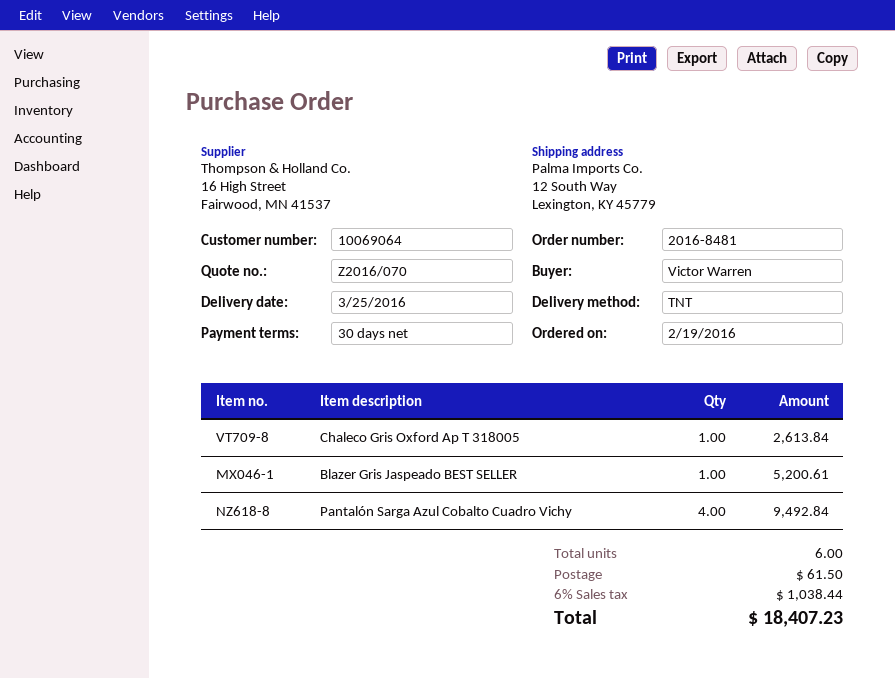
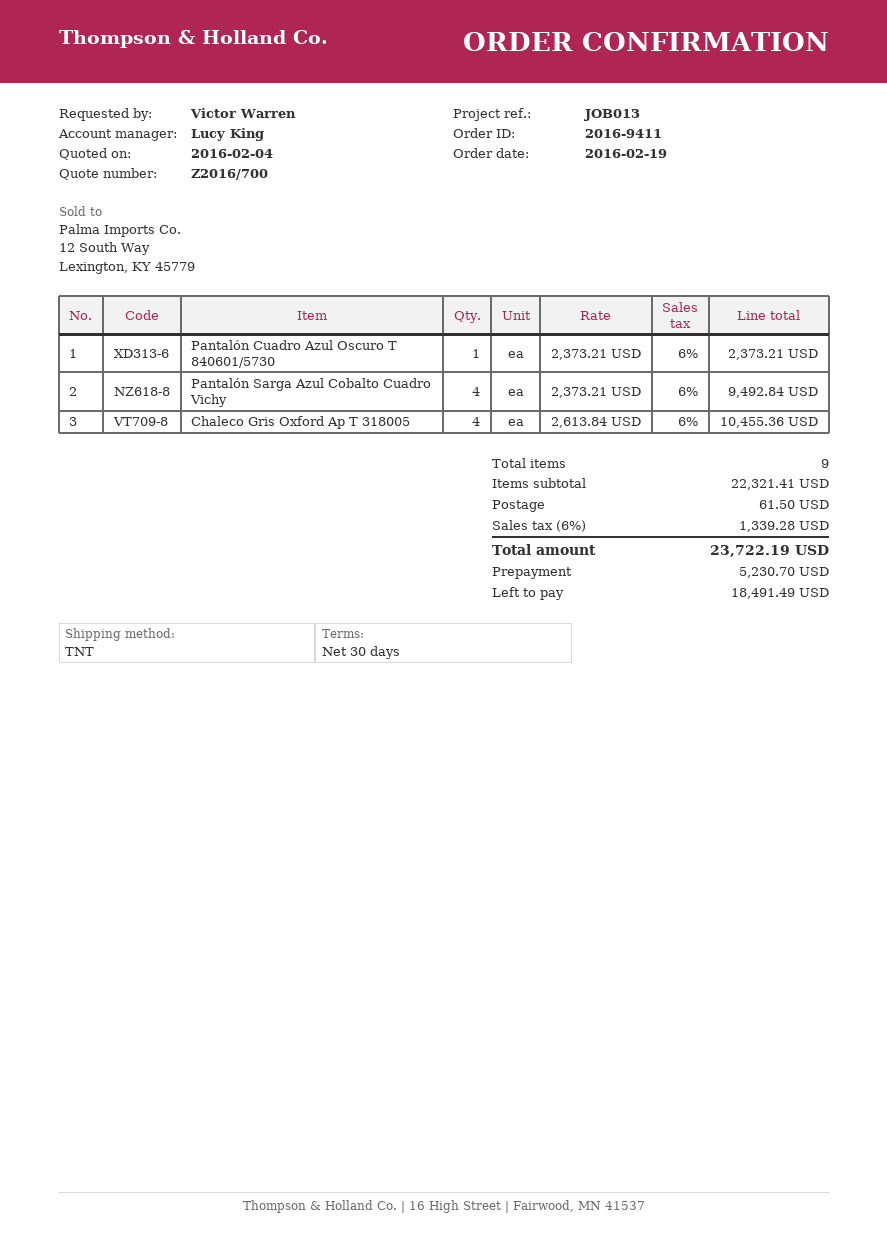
quote number: Z2016/070 -> Z2016/700
order number: 2016-8481 -> 2016-9411
Chaleco Gris Oxford Ap T 318005: 1 for 2613.84 -> 4 for 10455.36
Blazer Gris Jaspeado BEST SELLER: 1 for 5200.61 -> none
Pantalón Cuadro Azul Oscuro T 840601/5730: none -> 1 for 2373.21
total quantity: 6 -> 9
tax: 6% = 1038.44 -> 6% = 1339.28
total: 18407.23 -> 23722.19

